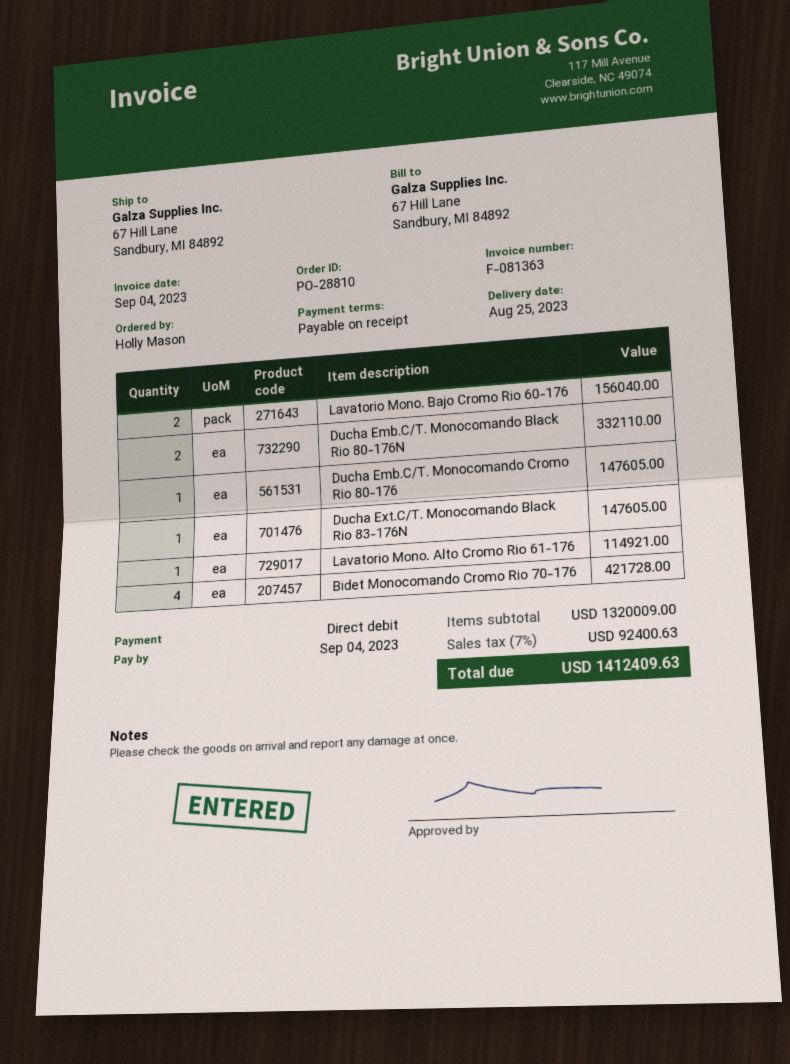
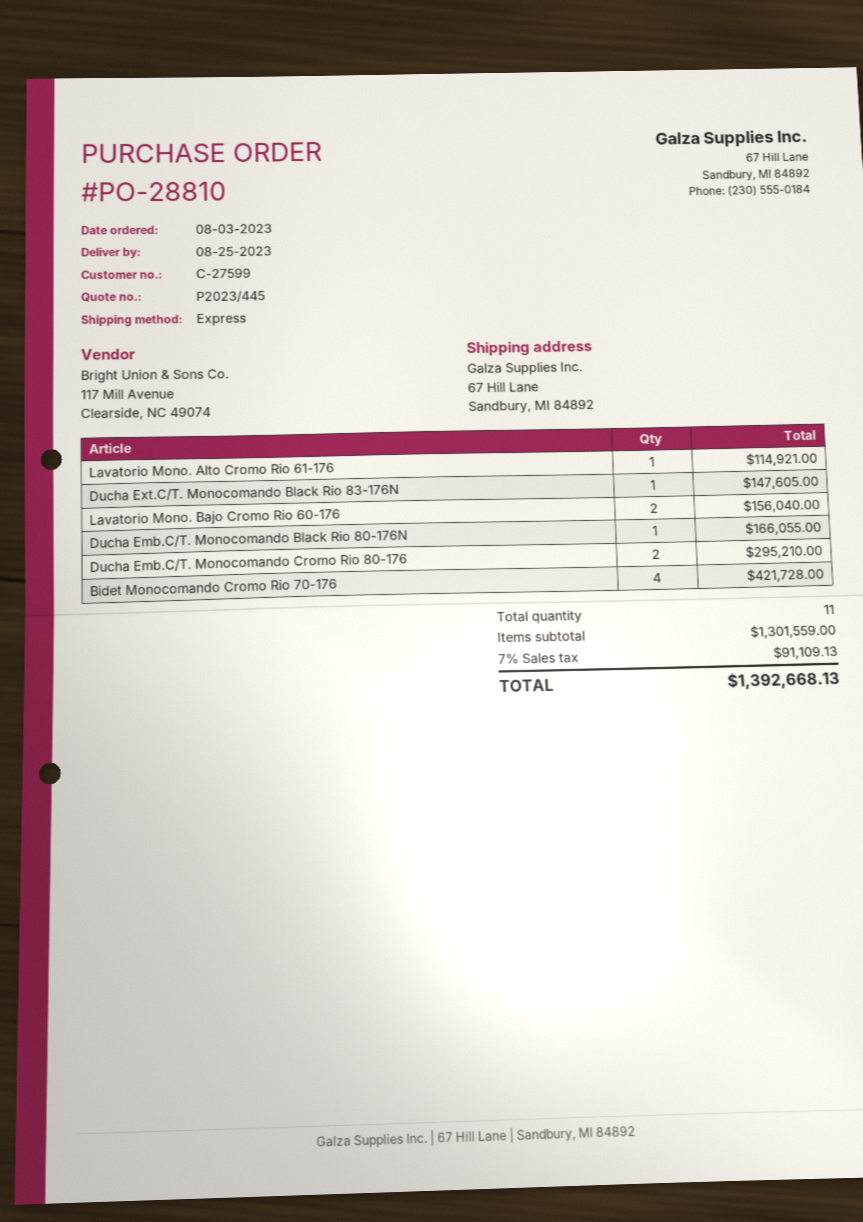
Ducha Emb.C/T. Monocomando Black Rio 80-176N: 2 for 332110.00 -> 1 for 166055.00
Ducha Emb.C/T. Monocomando Cromo Rio 80-176: 1 for 147605.00 -> 2 for 295210.00
subtotal: 1320009.00 -> 1301559.00
tax: 7% = 92400.63 -> 7% = 91109.13
total: 1412409.63 -> 1392668.13

